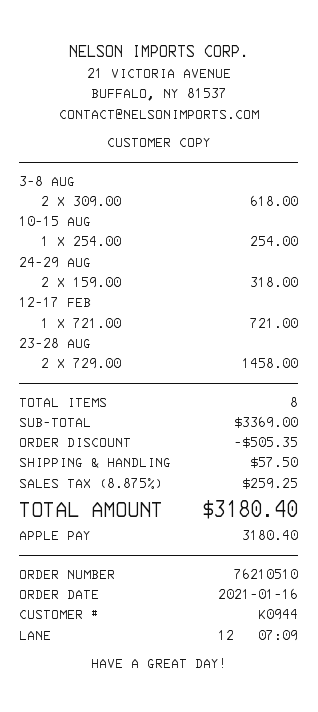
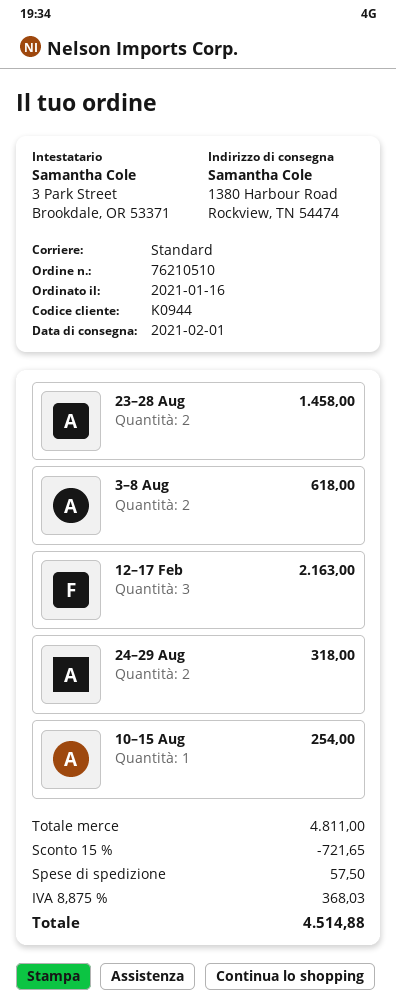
12–17 FEB: 1 for 721.00 -> 3 for 2163.00
subtotal: 3369.00 -> 4811.00
discount: 505.35 -> 721.65
tax: 8.875% = 259.25 -> 8.875% = 368.03
total: 3180.40 -> 4514.88

